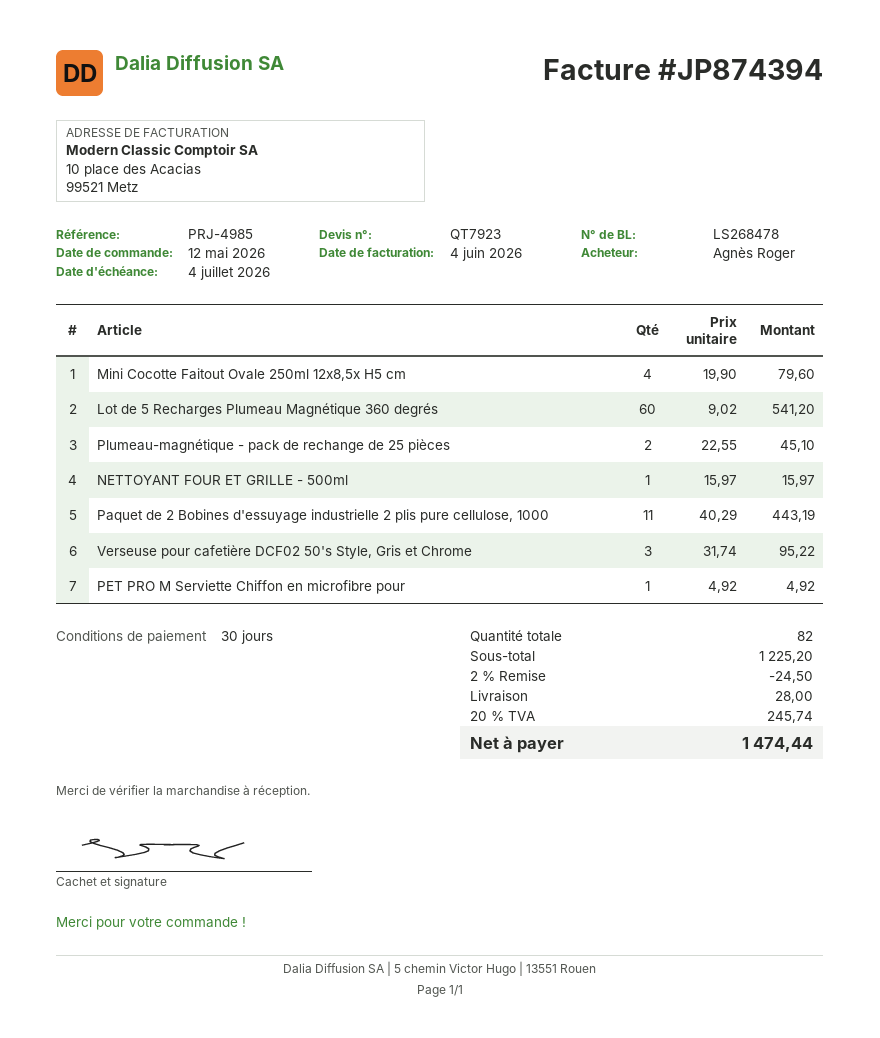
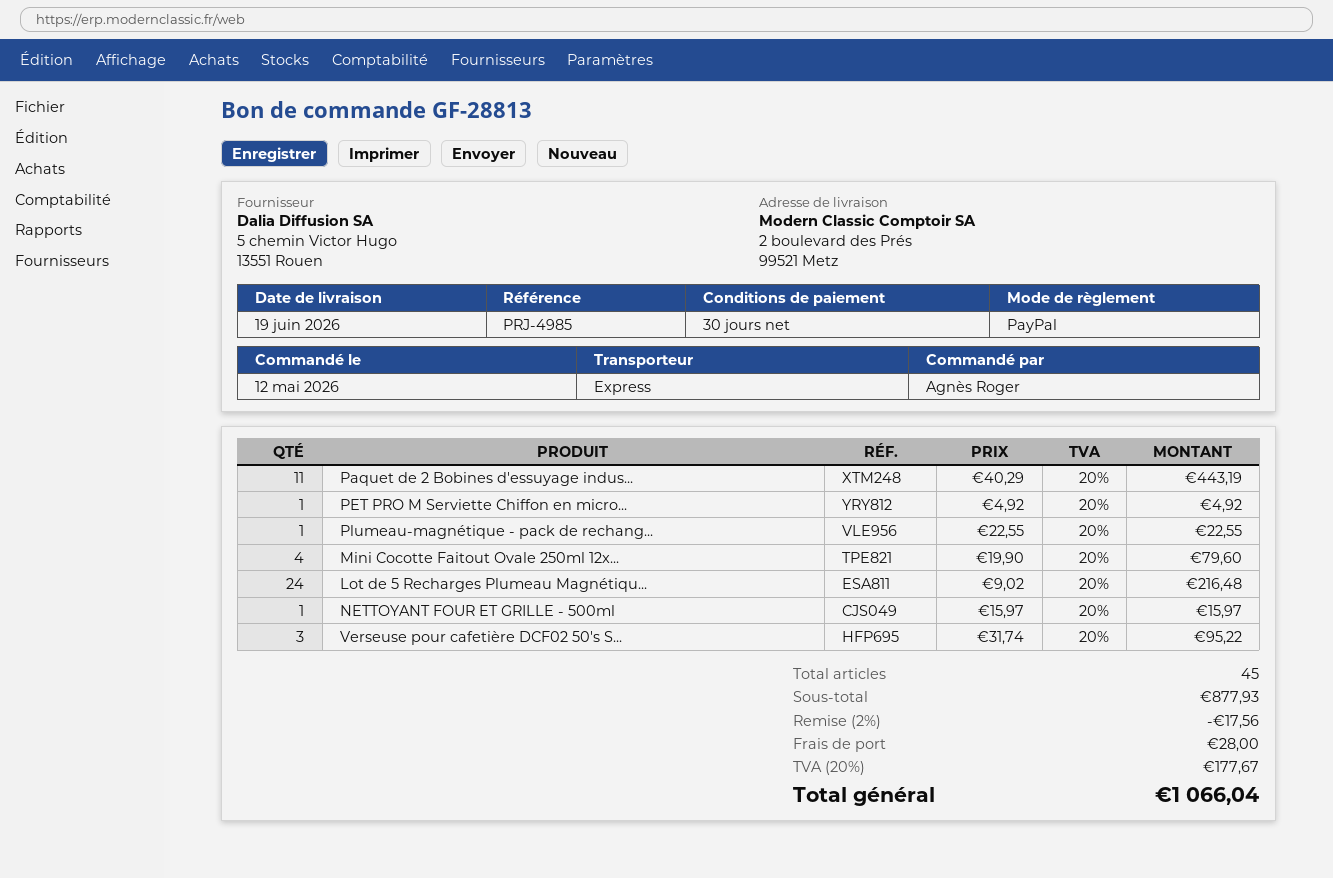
Lot de 5 Recharges Plumeau Magnétique 360 degrés: 60 x 9.02 = 541.20 -> 24 x 9.02 = 216.48
Plumeau-magnétique - pack de rechange de 25 pièces: 2 x 22.55 = 45.10 -> 1 x 22.55 = 22.55
total quantity: 82 -> 45
subtotal: 1225.20 -> 877.93
discount: 2% = 24.50 -> 2% = 17.56
tax: 20% = 245.74 -> 20% = 177.67
total: 1474.44 -> 1066.04

